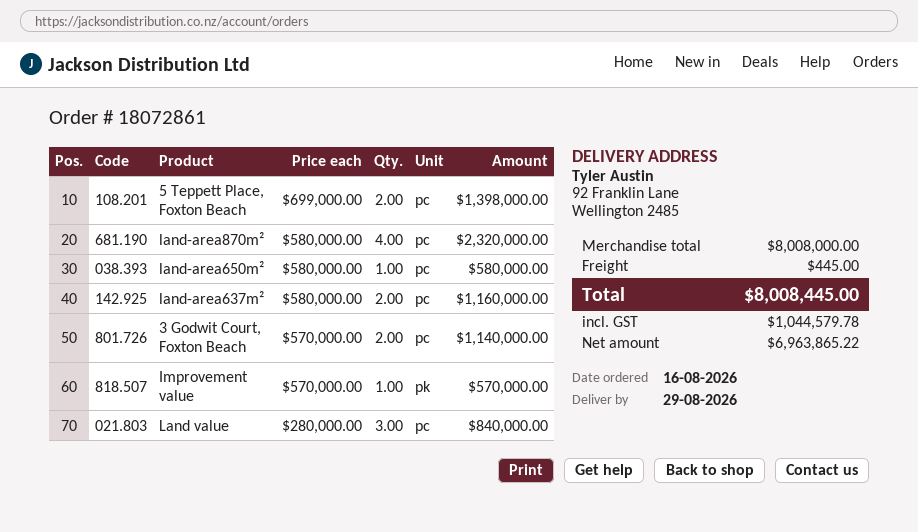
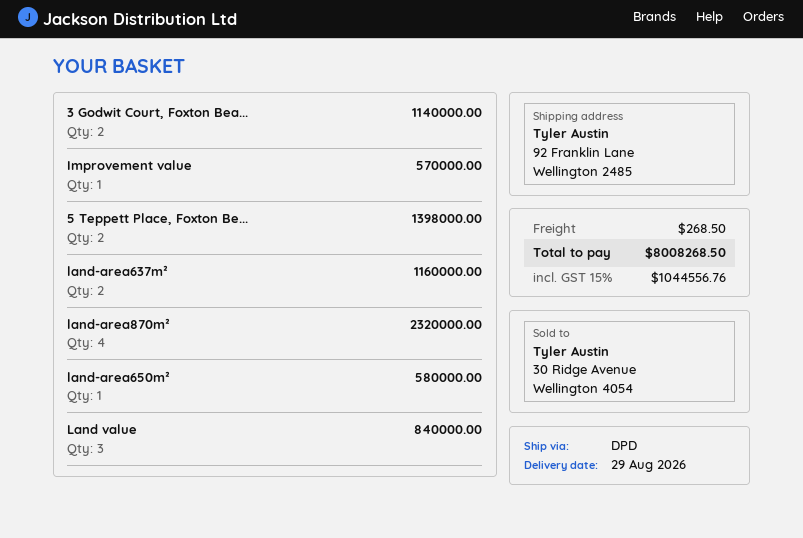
shipping: 445.00 -> 268.50
tax: 1044579.78 -> 1044556.76
total: 8008445.00 -> 8008268.50

